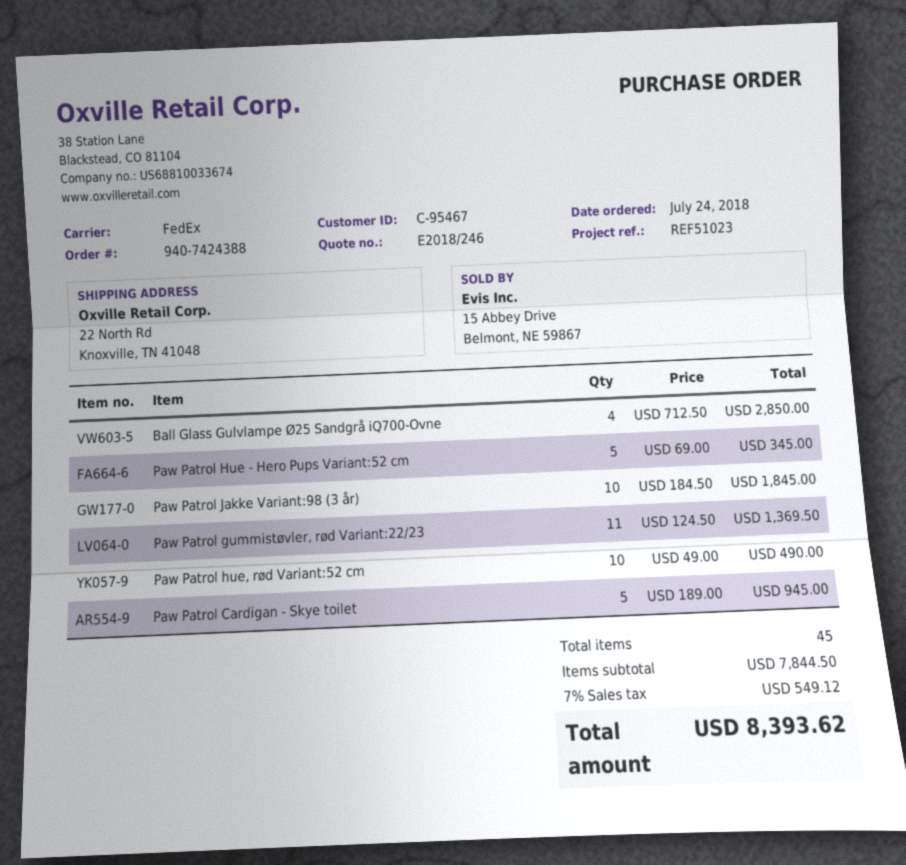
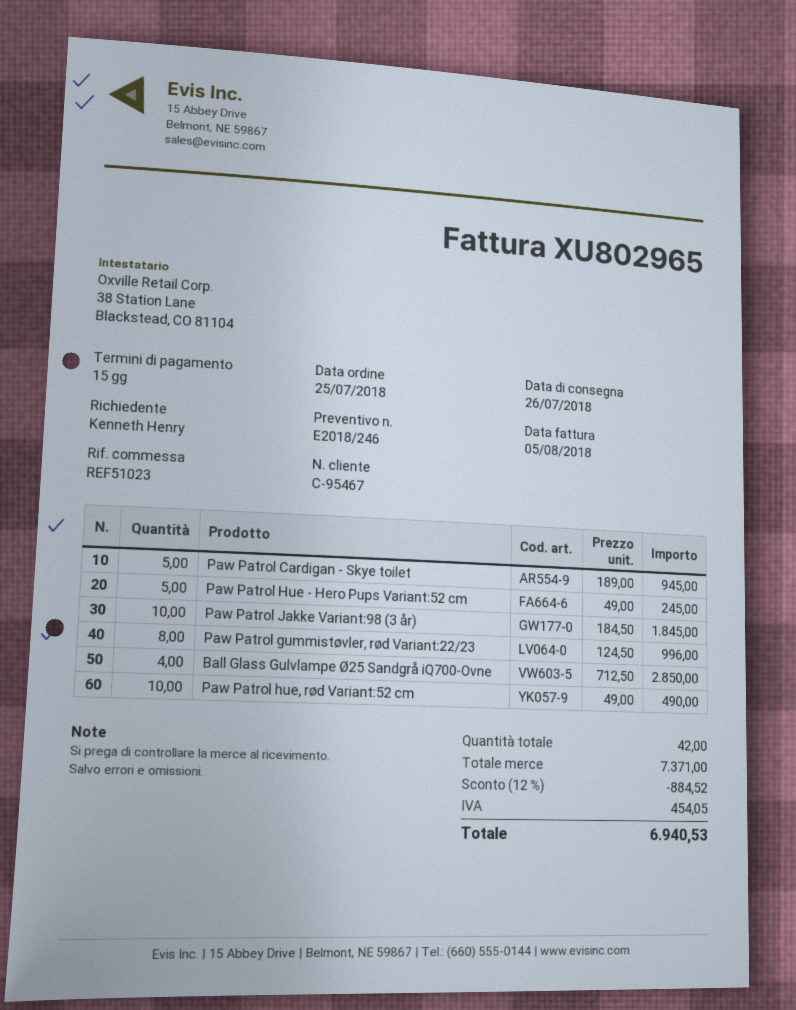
order date: 2018-07-24 -> 2018-07-25
Paw Patrol Hue - Hero Pups Variant:52 cm: 5 x 69.00 = 345.00 -> 5 x 49.00 = 245.00
Paw Patrol gummistøvler, rød Variant:22/23: 11 x 124.50 = 1369.50 -> 8 x 124.50 = 996.00
total quantity: 45 -> 42
subtotal: 7844.50 -> 7371.00
discount: none -> 12% = 884.52
tax: 549.12 -> 454.05
total: 8393.62 -> 6940.53

